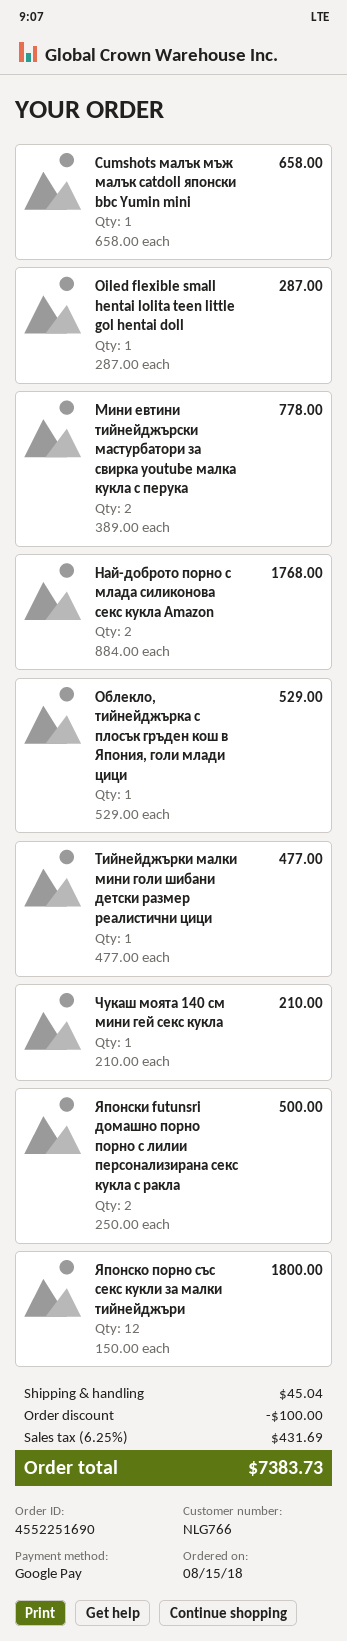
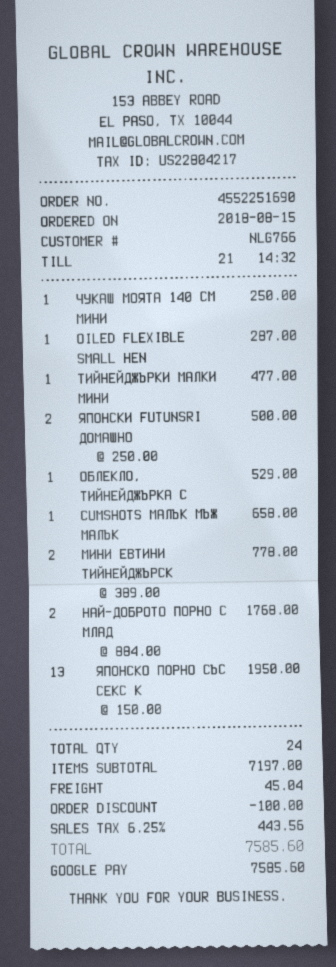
Чукаш моята 140 см мини гей секс кукла: 1 x 210.00 = 210.00 -> 1 x 250.00 = 250.00
Японско порно със секс кукли за малки тийнейджъри: 12 x 150.00 = 1800.00 -> 13 x 150.00 = 1950.00
tax: 6.25% = 431.69 -> 6.25% = 443.56
total: 7383.73 -> 7585.60

